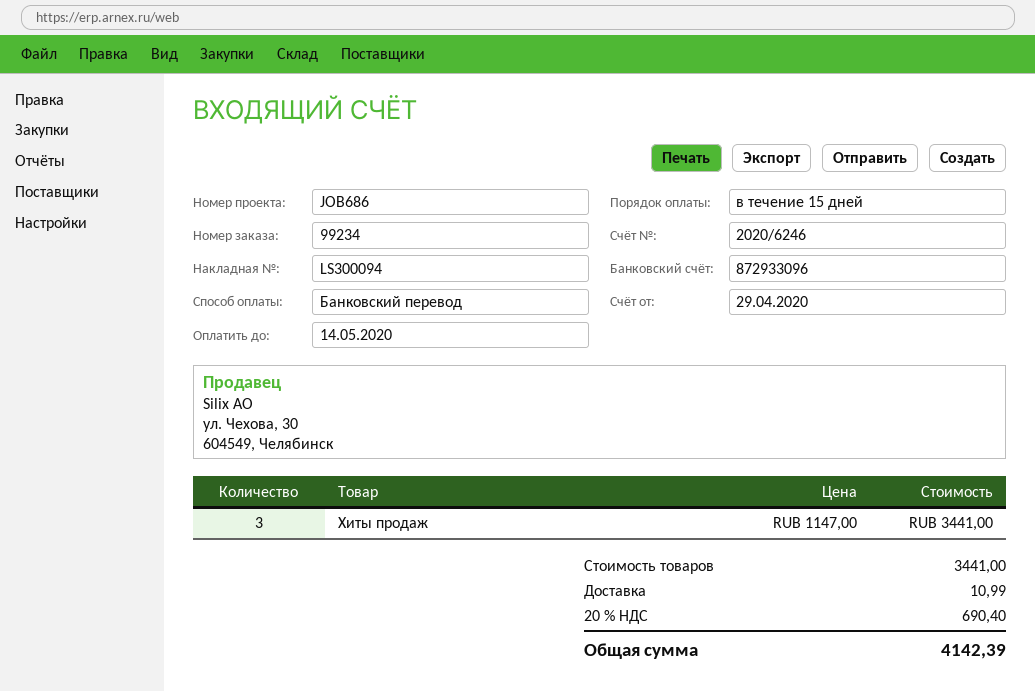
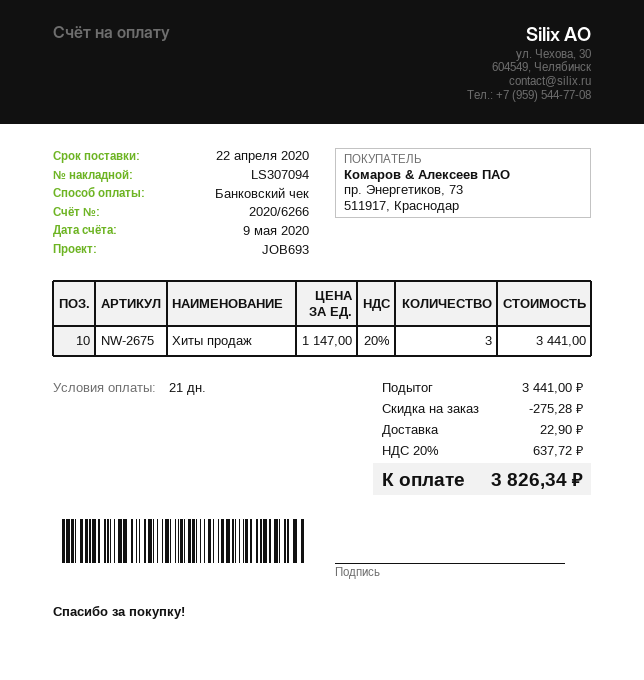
delivery note number: LS300094 -> LS307094
invoice number: 2020/6246 -> 2020/6266
invoice date: 2020-04-29 -> 2020-05-09
payment terms: 15 days -> 21 days
reference: JOB686 -> JOB693
payment method: bank transfer -> cheque
discount: none -> 275.28
shipping: 10.99 -> 22.90
tax: 20% = 690.40 -> 20% = 637.72
total: 4142.39 -> 3826.34

